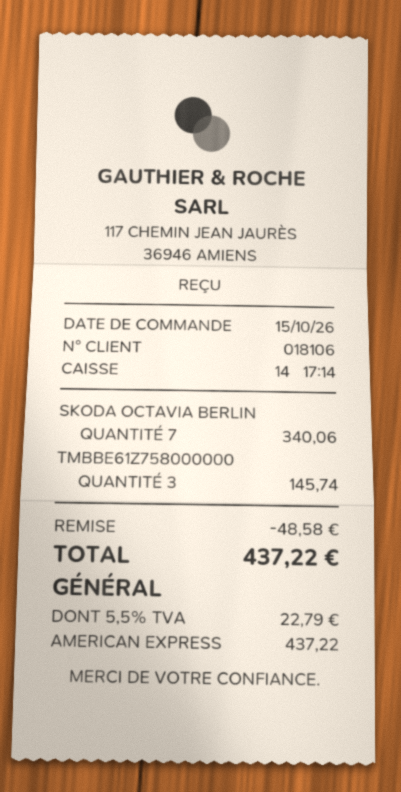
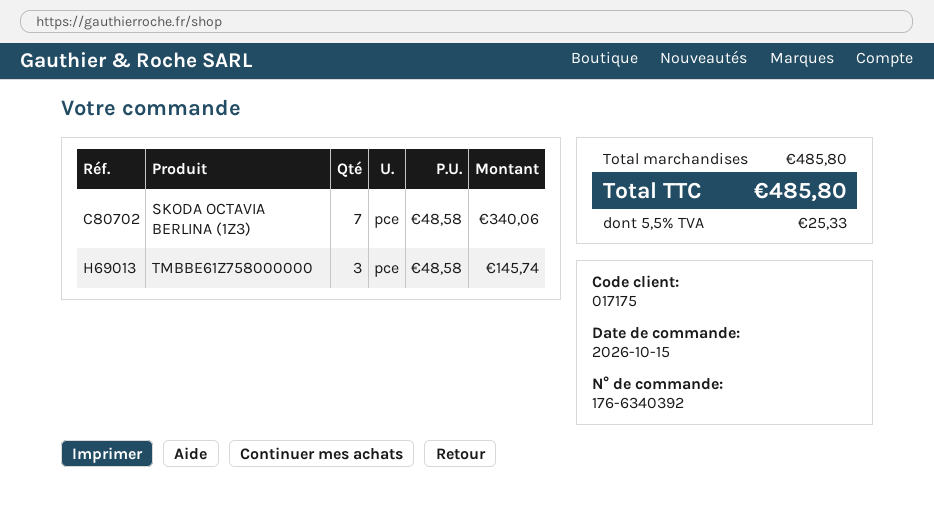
customer number: 018106 -> 017175
discount: 48.58 -> none
tax: 5.5% = 22.79 -> 5.5% = 25.33
total: 437.22 -> 485.80

